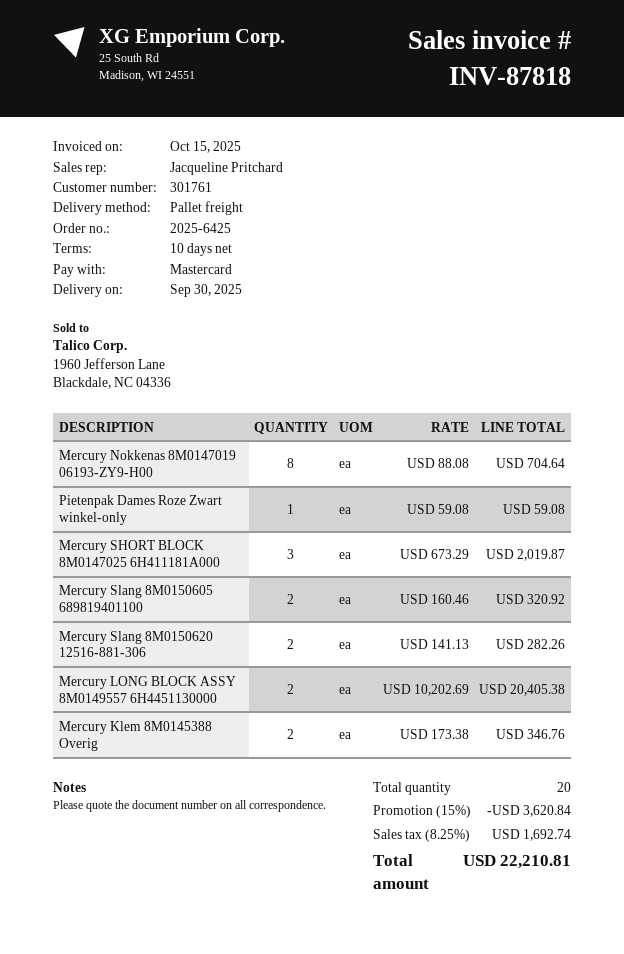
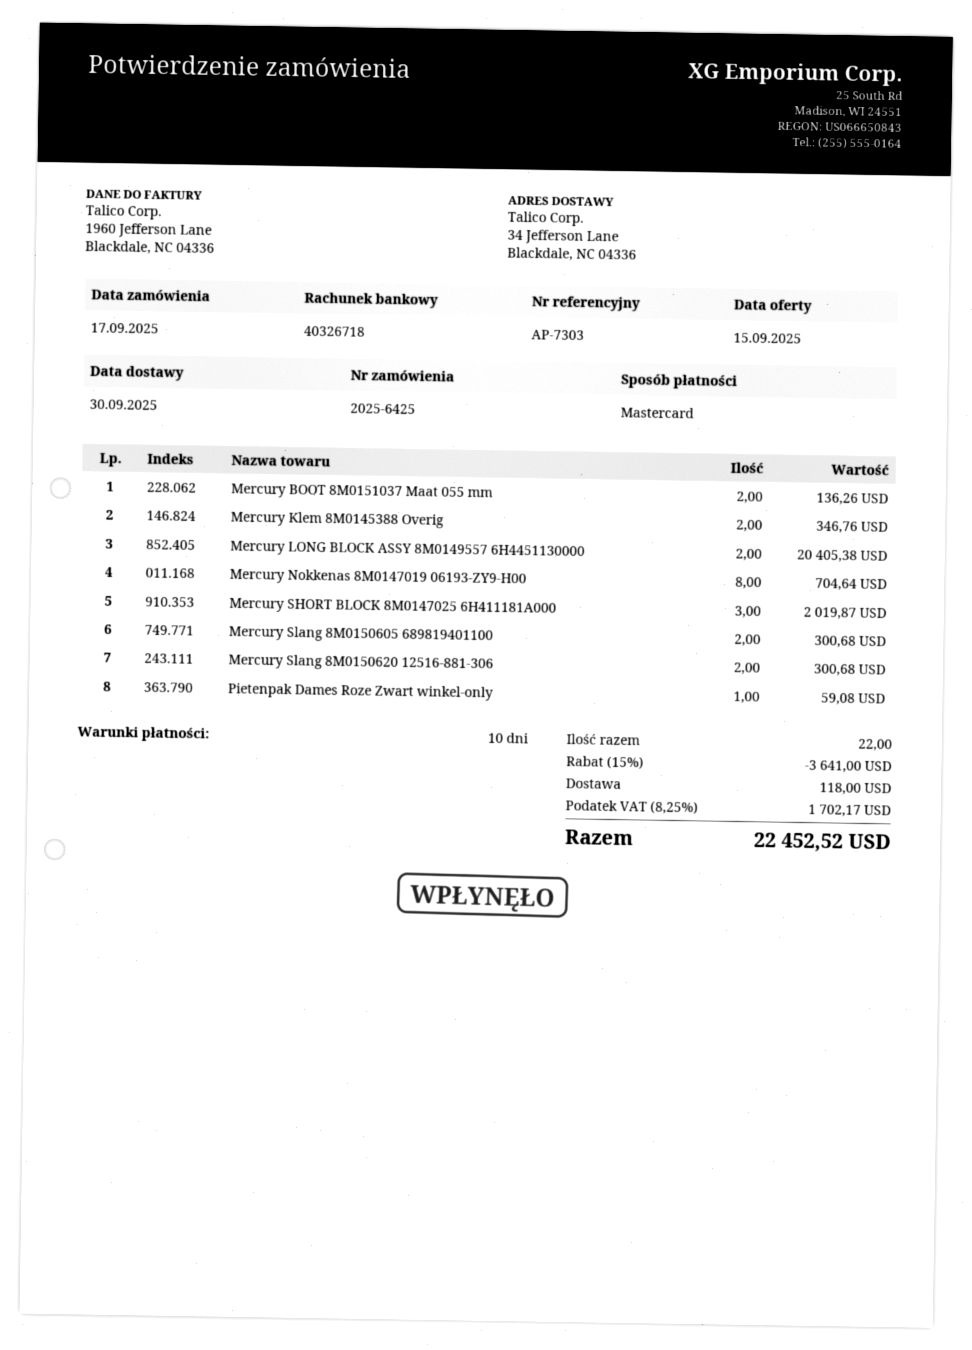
Mercury Slang 8M0150605 689819401100: 2 for 320.92 -> 2 for 300.68
Mercury Slang 8M0150620 12516-881-306: 2 for 282.26 -> 2 for 300.68
Mercury BOOT 8M0151037 Maat 055 mm: none -> 2 for 136.26
total quantity: 20 -> 22
discount: 15% = 3620.84 -> 15% = 3641.00
shipping: none -> 118.00
tax: 8.25% = 1692.74 -> 8.25% = 1702.17
total: 22210.81 -> 22452.52

